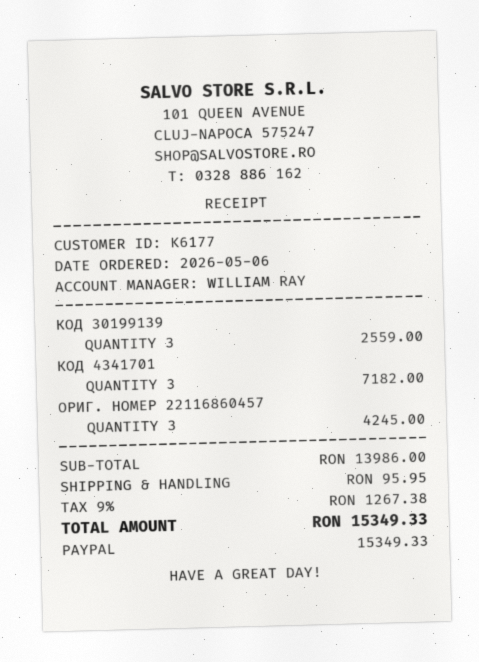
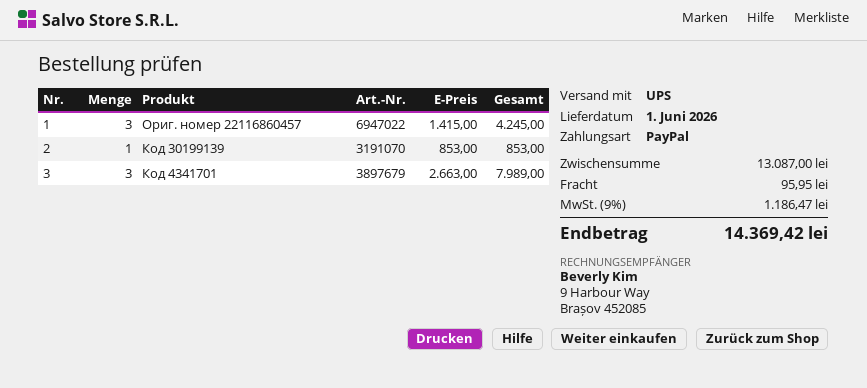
КОД 30199139: 3 for 2559.00 -> 1 for 853.00
КОД 4341701: 3 for 7182.00 -> 3 for 7989.00
subtotal: 13986.00 -> 13087.00
tax: 9% = 1267.38 -> 9% = 1186.47
total: 15349.33 -> 14369.42

